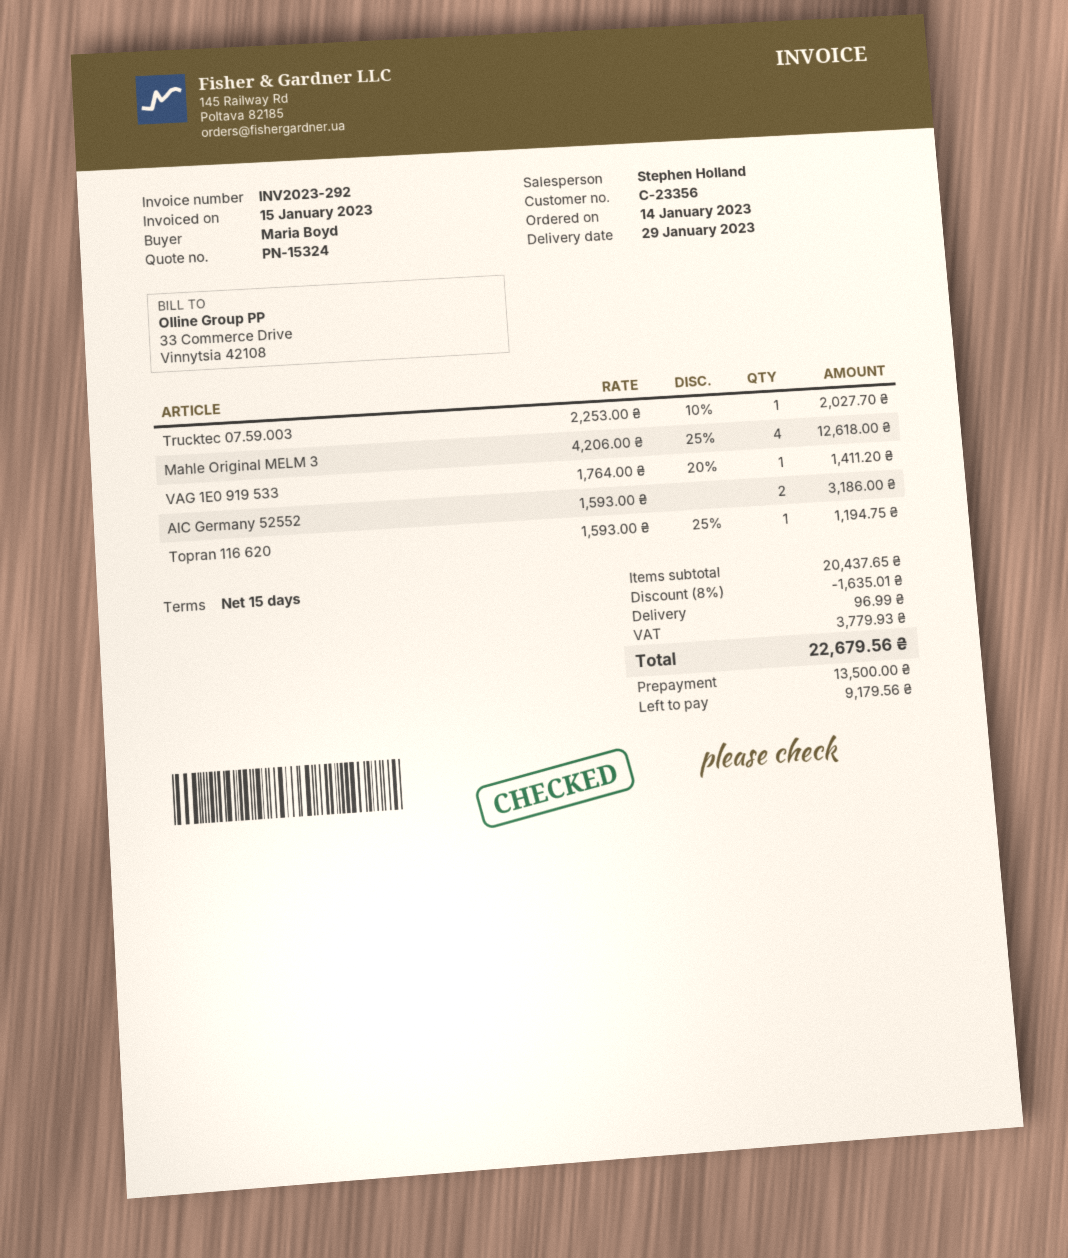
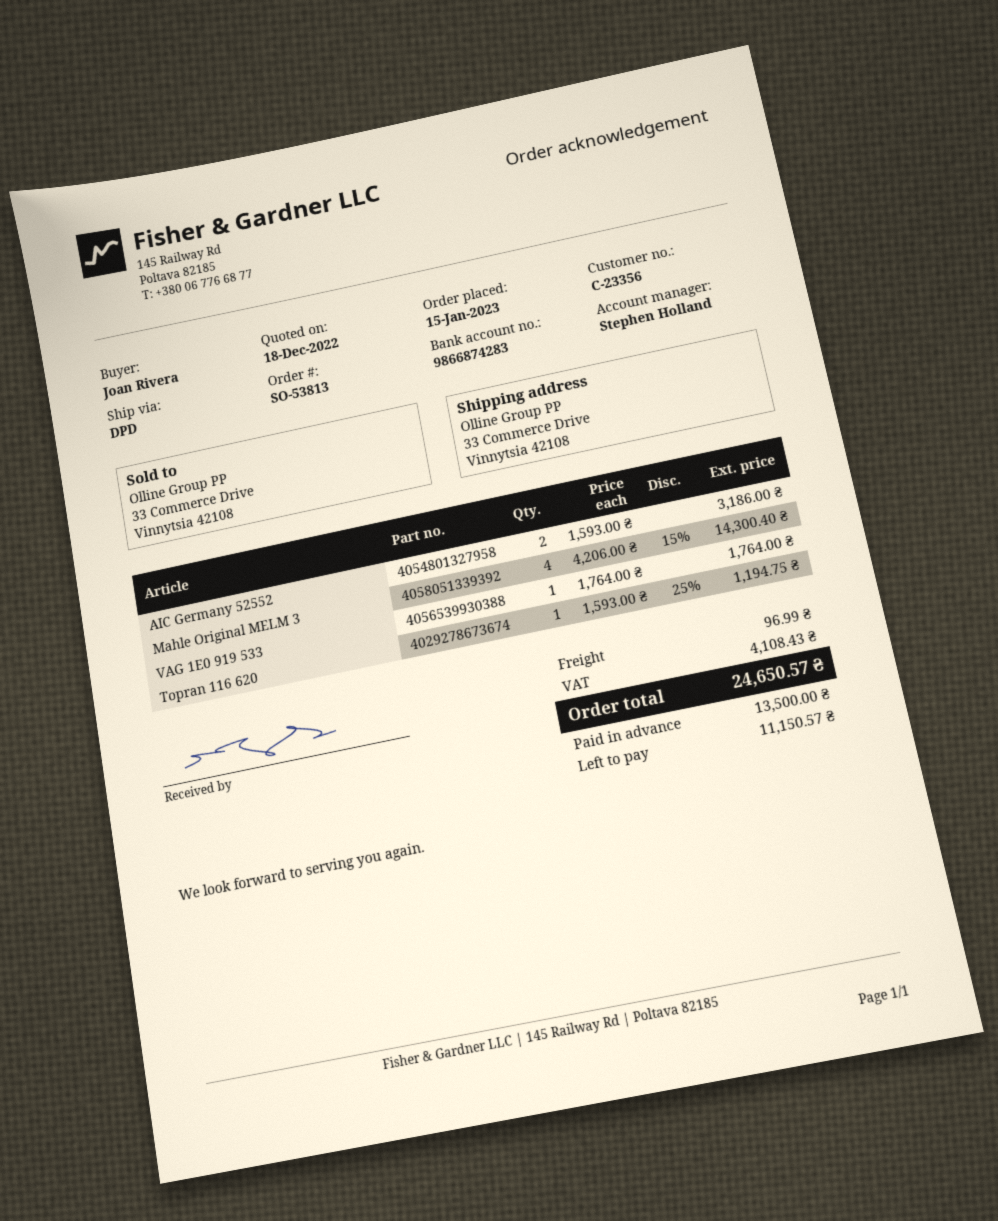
order date: 2023-01-14 -> 2023-01-15
ordered by: Maria Boyd -> Joan Rivera
Trucktec 07.59.003: 1 x 2253.00 - 10% = 2027.70 -> none
Mahle Original MELM 3: 4 x 4206.00 - 25% = 12618.00 -> 4 x 4206.00 - 15% = 14300.40
VAG 1E0 919 533: 1 x 1764.00 - 20% = 1411.20 -> 1 x 1764.00 = 1764.00
discount: 8% = 1635.01 -> none
tax: 3779.93 -> 4108.43
total: 22679.56 -> 24650.57
balance: 9179.56 -> 11150.57

